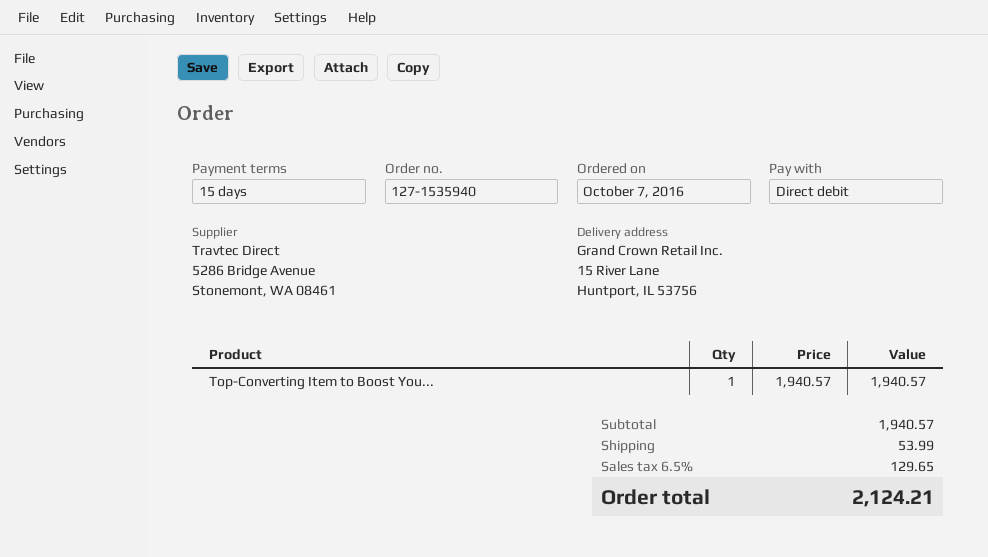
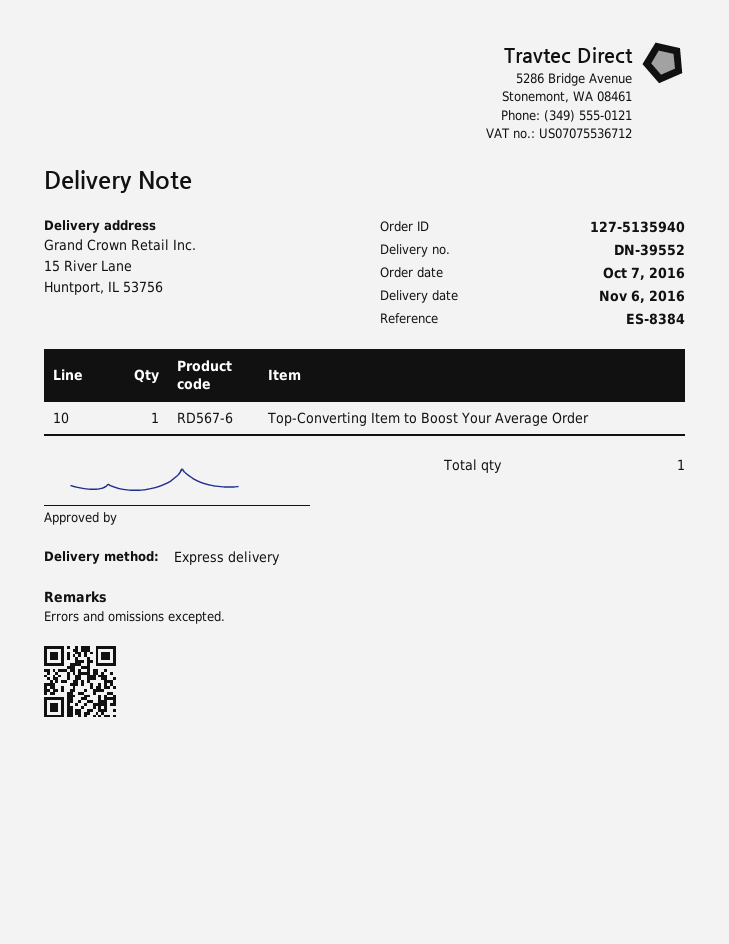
order number: 127-1535940 -> 127-5135940

